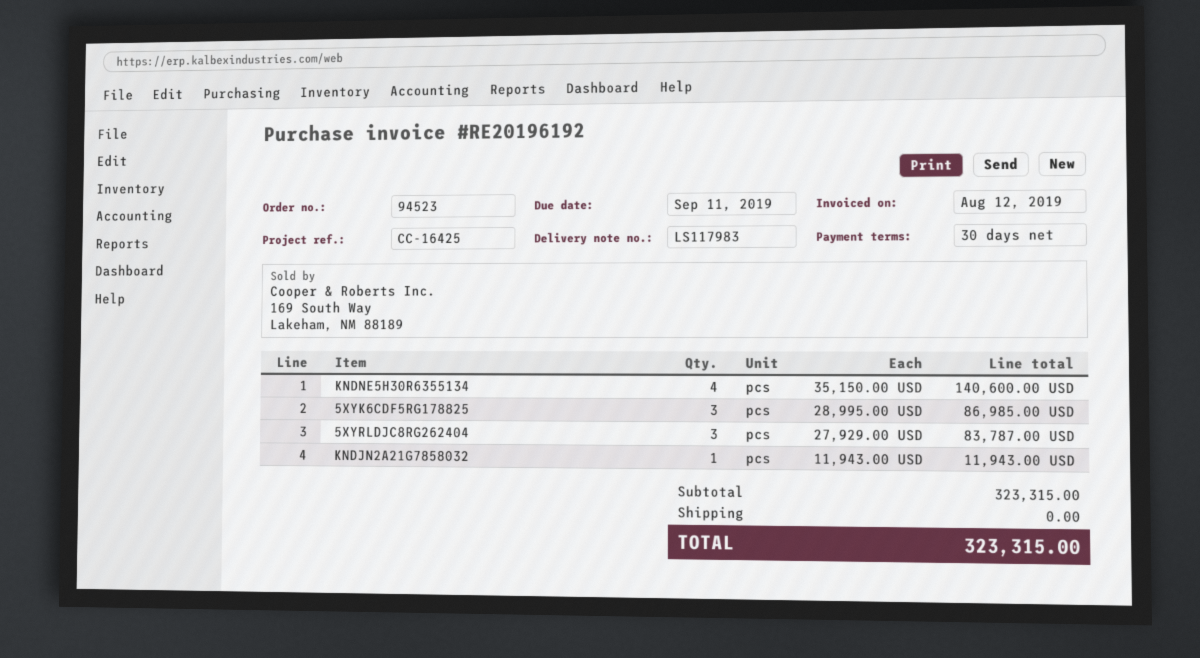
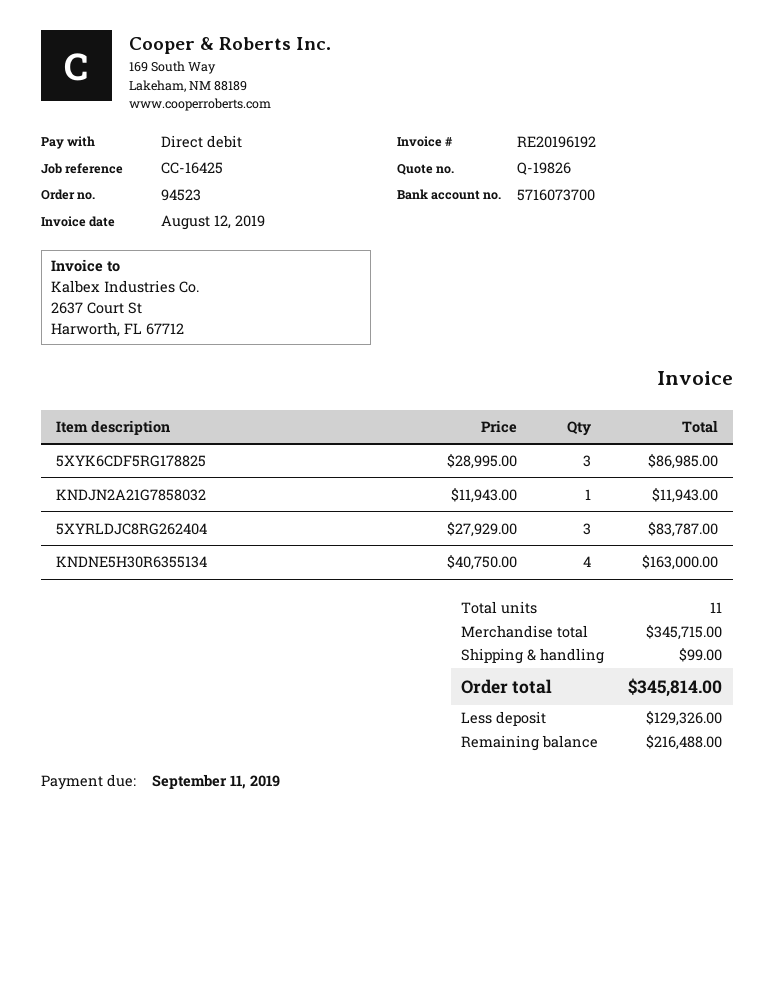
KNDNE5H30R6355134: 4 x 35150.00 = 140600.00 -> 4 x 40750.00 = 163000.00
subtotal: 323315.00 -> 345715.00
shipping: 0.00 -> 99.00
total: 323315.00 -> 345814.00

